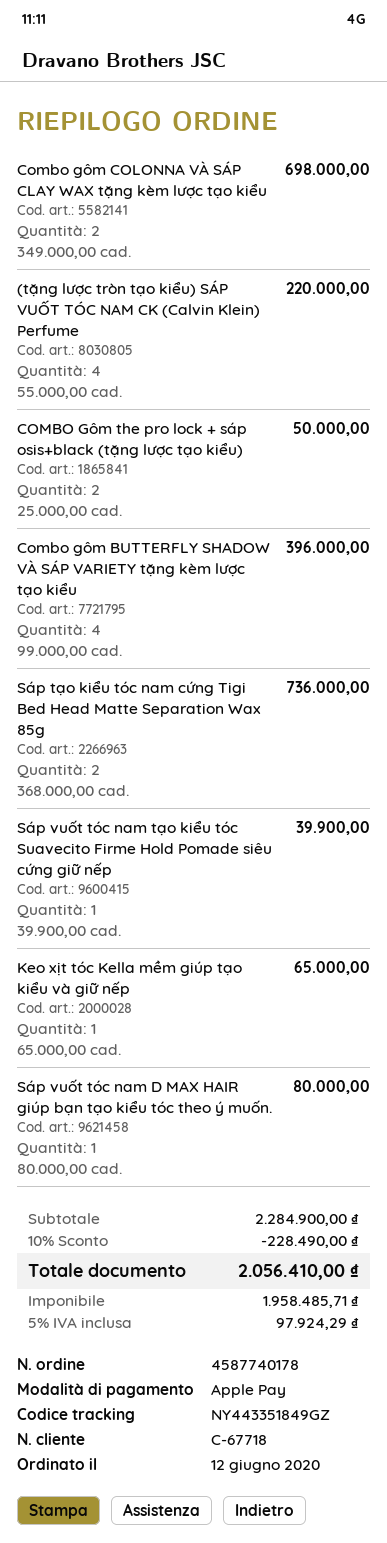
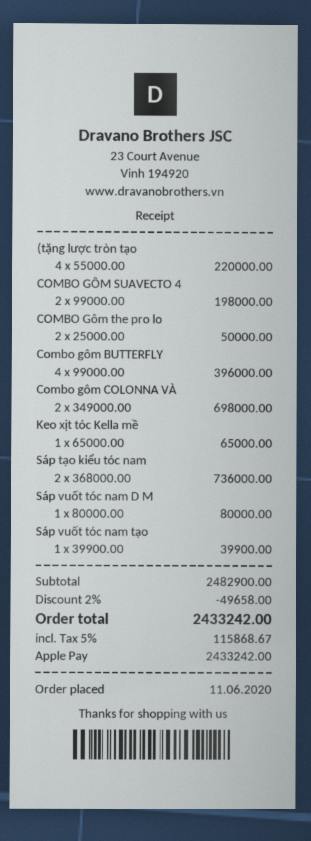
order date: 2020-06-12 -> 2020-06-11
COMBO GÔM SUAVECTO 4: none -> 2 x 99000.00 = 198000.00
subtotal: 2284900.00 -> 2482900.00
discount: 10% = 228490.00 -> 2% = 49658.00
tax: 5% = 97924.29 -> 5% = 115868.67
total: 2056410.00 -> 2433242.00

